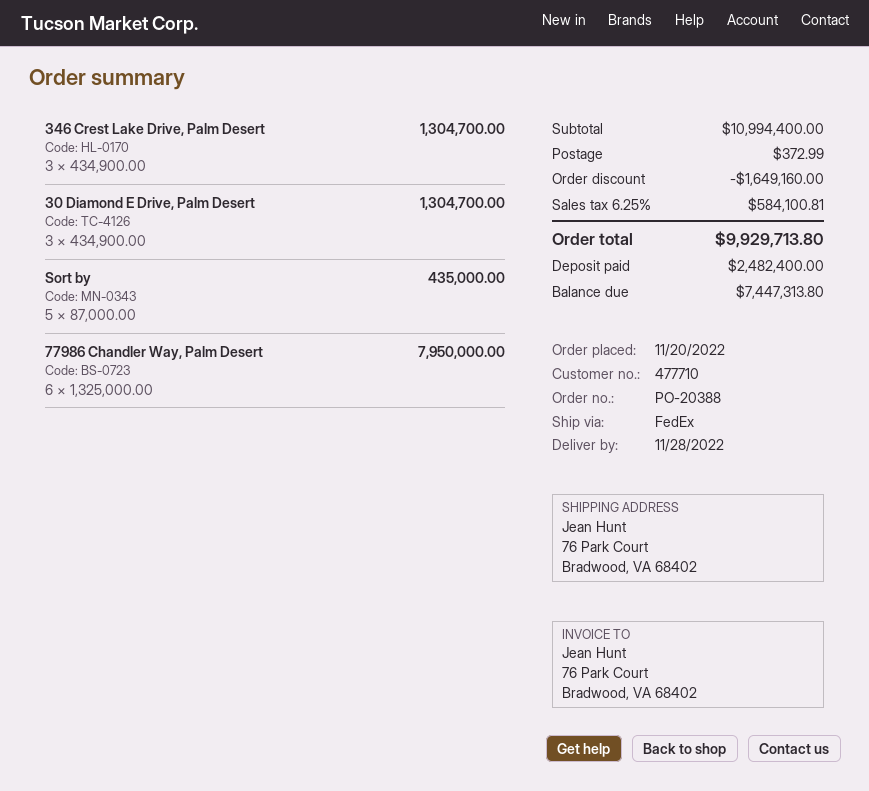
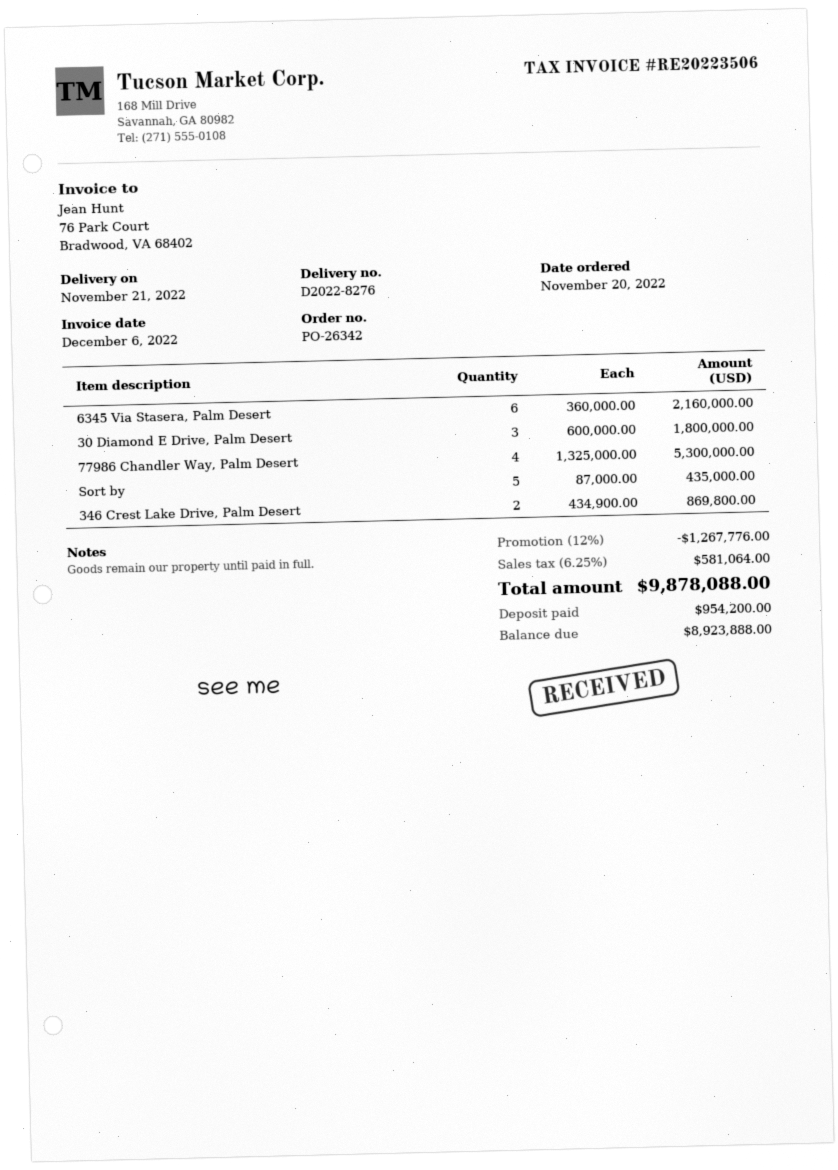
order number: PO-20388 -> PO-26342
delivery date: 2022-11-28 -> 2022-11-21
346 Crest Lake Drive, Palm Desert: 3 x 434900.00 = 1304700.00 -> 2 x 434900.00 = 869800.00
30 Diamond E Drive, Palm Desert: 3 x 434900.00 = 1304700.00 -> 3 x 600000.00 = 1800000.00
77986 Chandler Way, Palm Desert: 6 x 1325000.00 = 7950000.00 -> 4 x 1325000.00 = 5300000.00
6345 Via Stasera, Palm Desert: none -> 6 x 360000.00 = 2160000.00
discount: 1649160.00 -> 1267776.00
shipping: 372.99 -> none
tax: 6.25% = 584100.81 -> 6.25% = 581064.00
total: 9929713.80 -> 9878088.00
deposit: 2482400.00 -> 954200.00
balance: 7447313.80 -> 8923888.00

